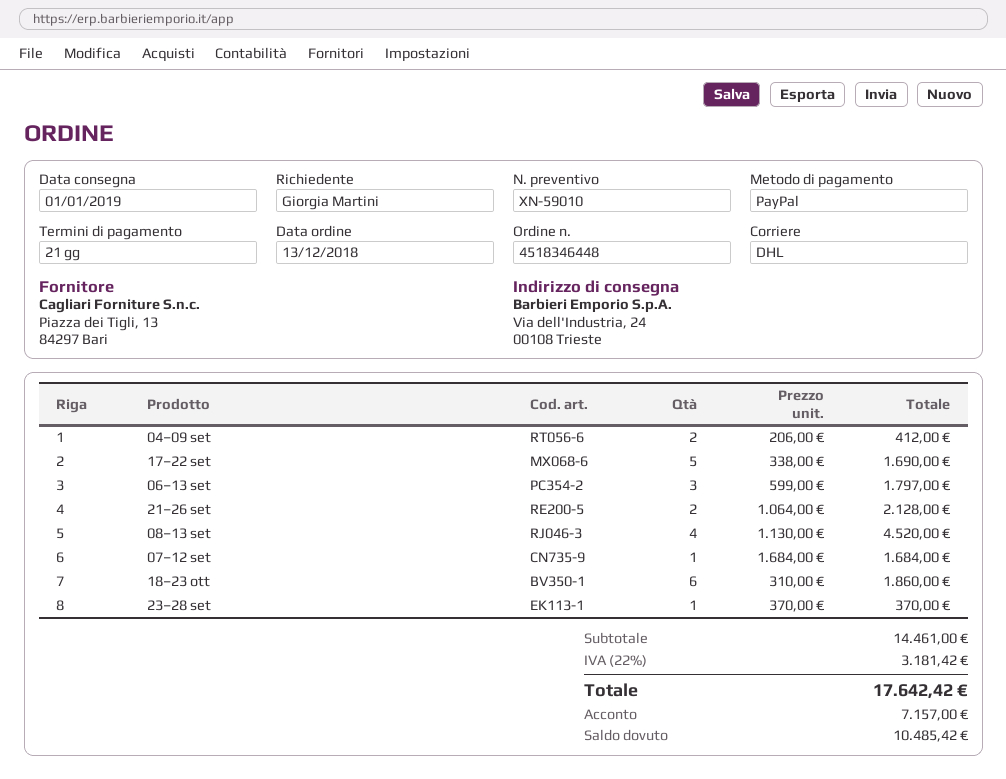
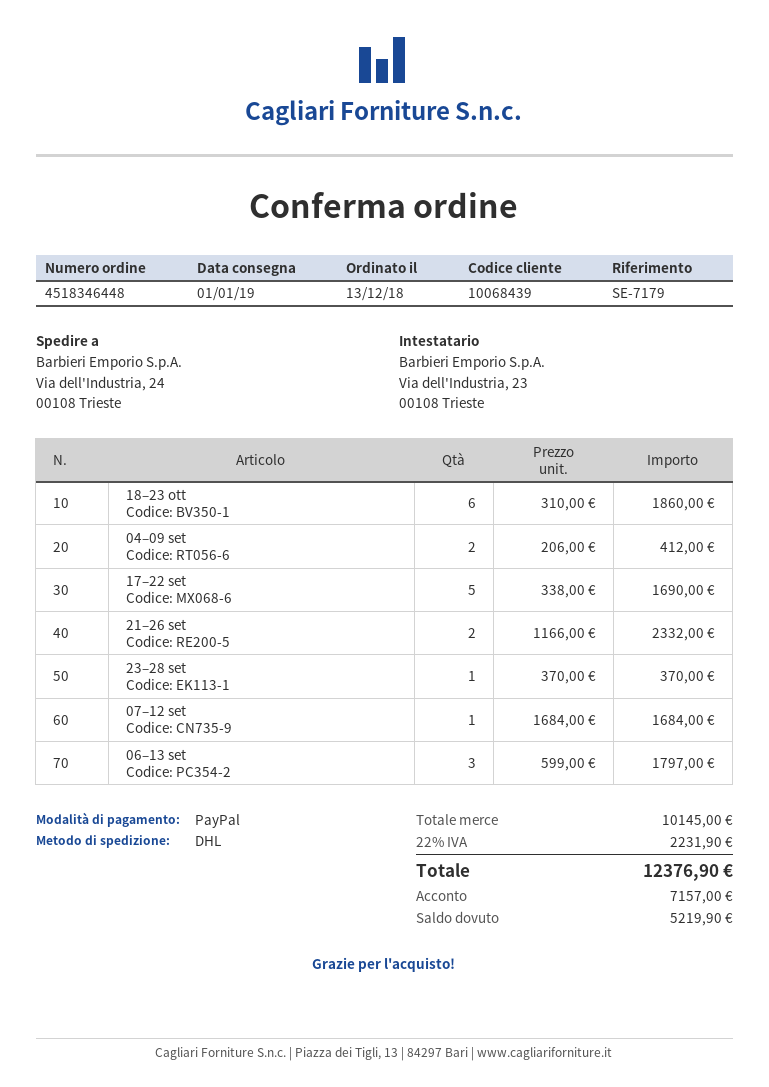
21–26 set: 2 x 1064.00 = 2128.00 -> 2 x 1166.00 = 2332.00
08–13 set: 4 x 1130.00 = 4520.00 -> none
subtotal: 14461.00 -> 10145.00
tax: 22% = 3181.42 -> 22% = 2231.90
total: 17642.42 -> 12376.90
balance: 10485.42 -> 5219.90

